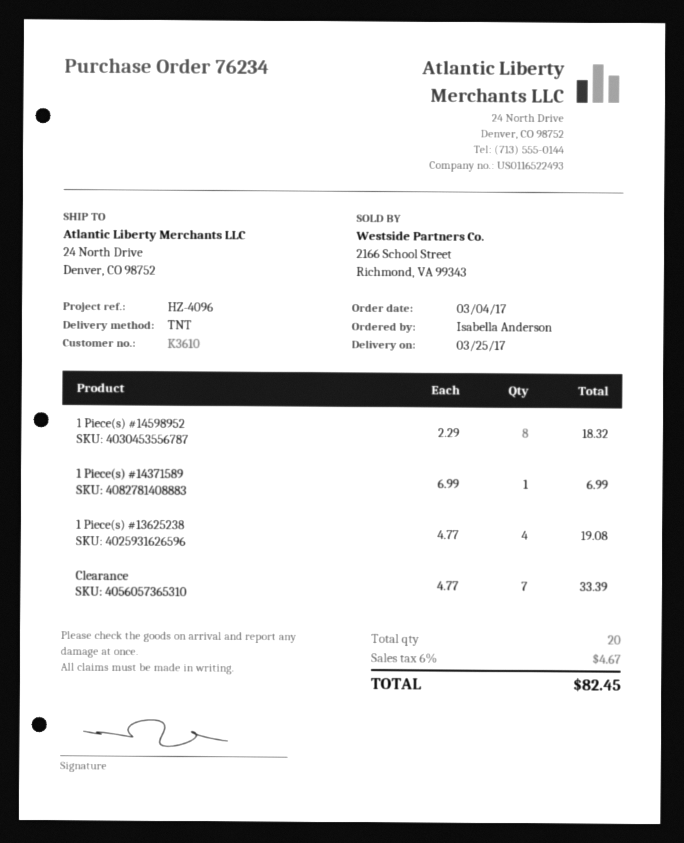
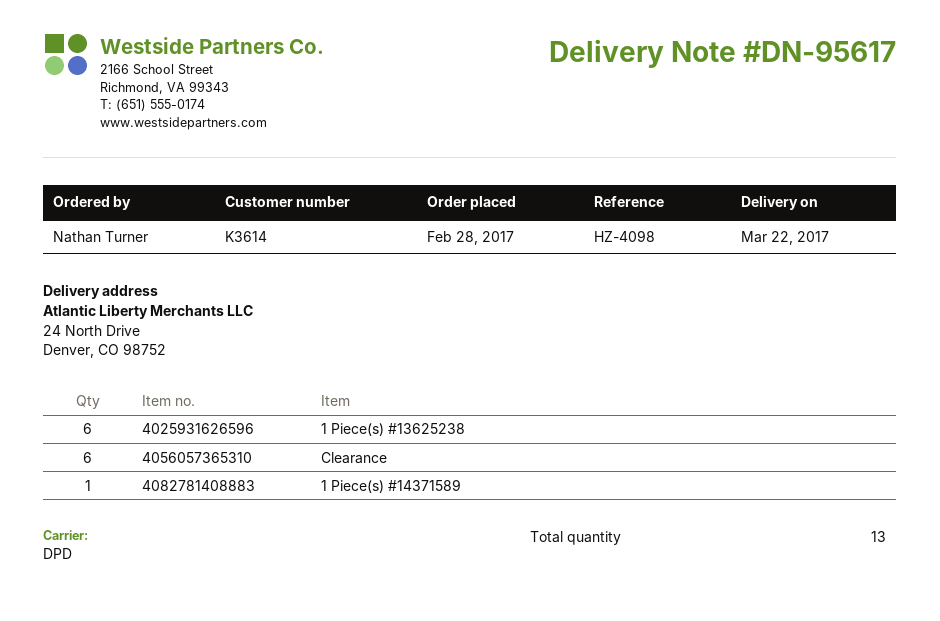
order date: 2017-03-04 -> 2017-02-28
delivery date: 2017-03-25 -> 2017-03-22
customer number: K3610 -> K3614
reference: HZ-4096 -> HZ-4098
ordered by: Isabella Anderson -> Nathan Turner
shipping method: TNT -> DPD
1 Piece(s) #14598952: 8 -> none
1 Piece(s) #13625238: 4 -> 6
Clearance: 7 -> 6
total quantity: 20 -> 13

